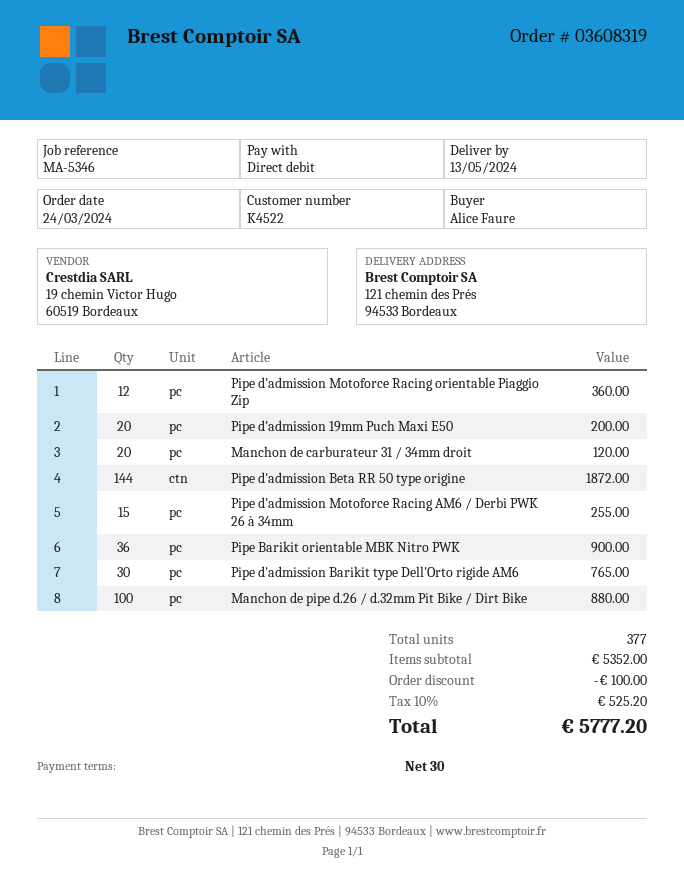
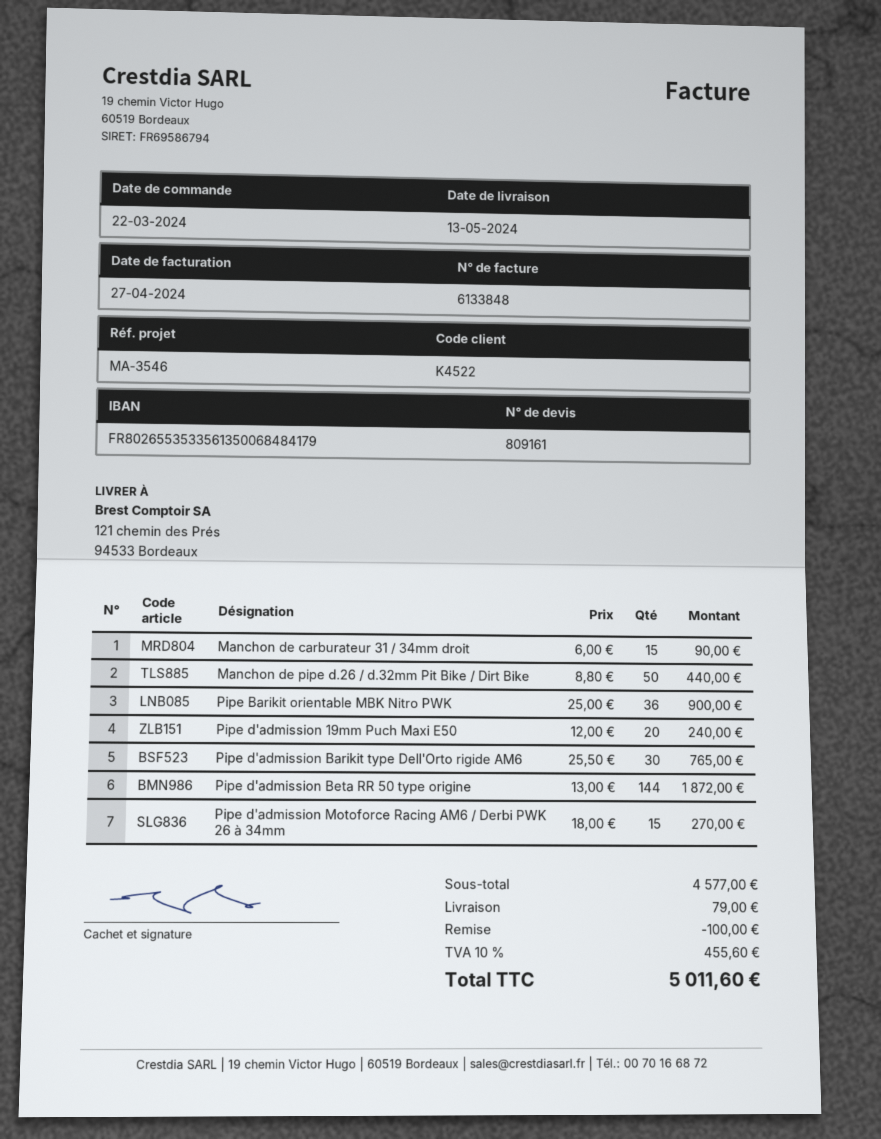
order date: 2024-03-24 -> 2024-03-22
reference: MA-5346 -> MA-3546
Pipe d'admission Motoforce Racing orientable Piaggio Zip: 12 for 360.00 -> none
Pipe d'admission 19mm Puch Maxi E50: 20 for 200.00 -> 20 for 240.00
Manchon de carburateur 31 / 34mm droit: 20 for 120.00 -> 15 for 90.00
Pipe d'admission Motoforce Racing AM6 / Derbi PWK 26 à 34mm: 15 for 255.00 -> 15 for 270.00
Manchon de pipe d.26 / d.32mm Pit Bike / Dirt Bike: 100 for 880.00 -> 50 for 440.00
subtotal: 5352.00 -> 4577.00
shipping: none -> 79.00
tax: 10% = 525.20 -> 10% = 455.60
total: 5777.20 -> 5011.60

